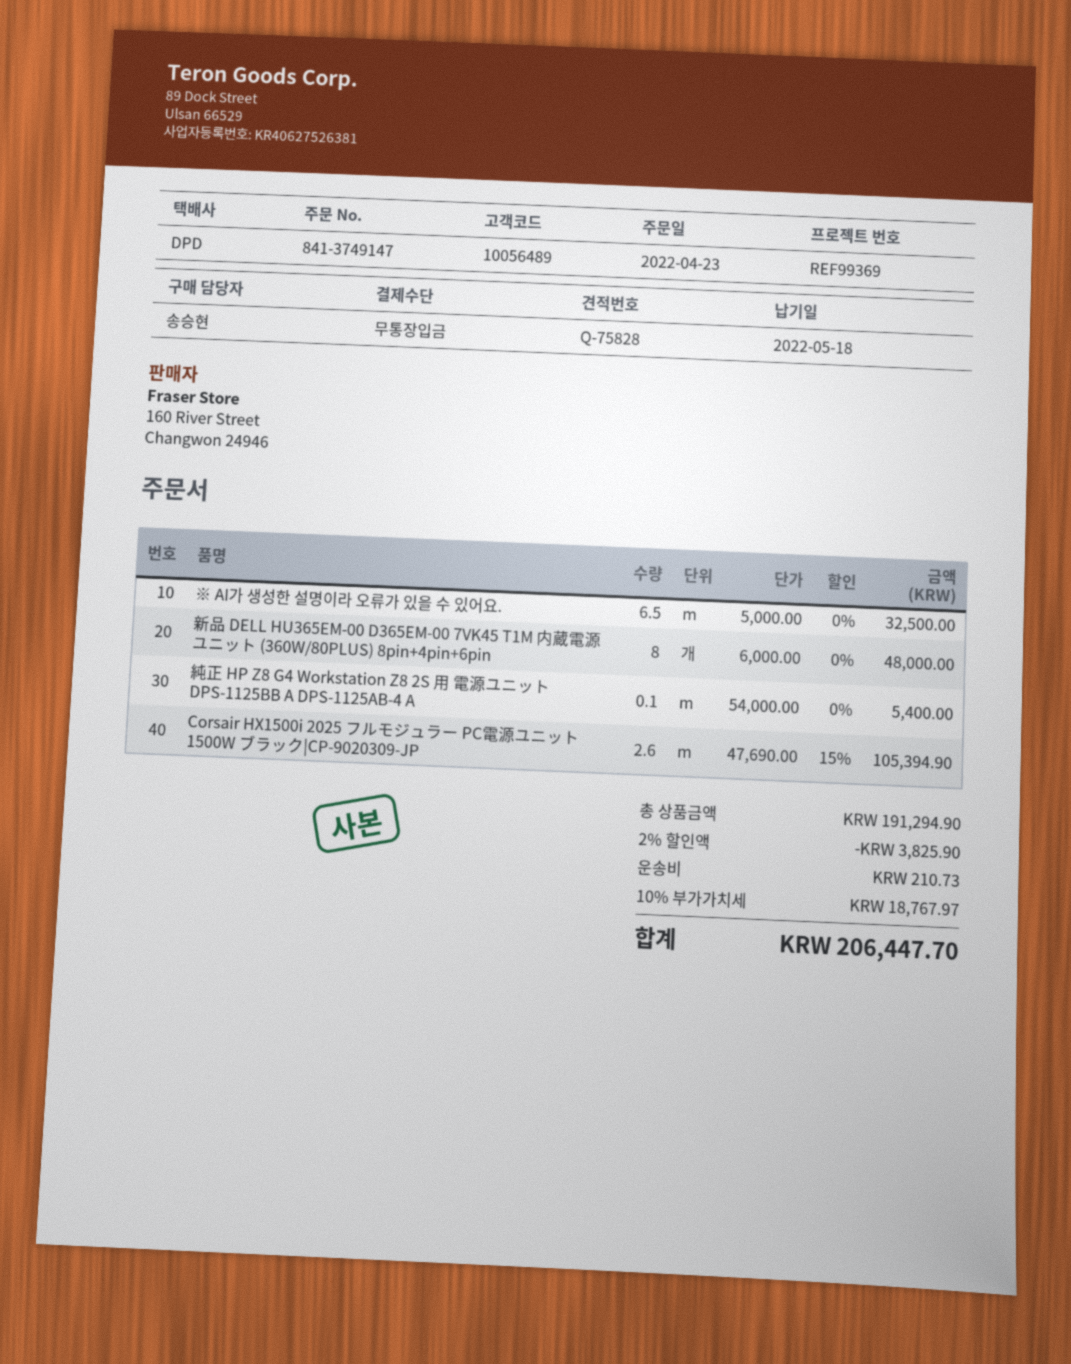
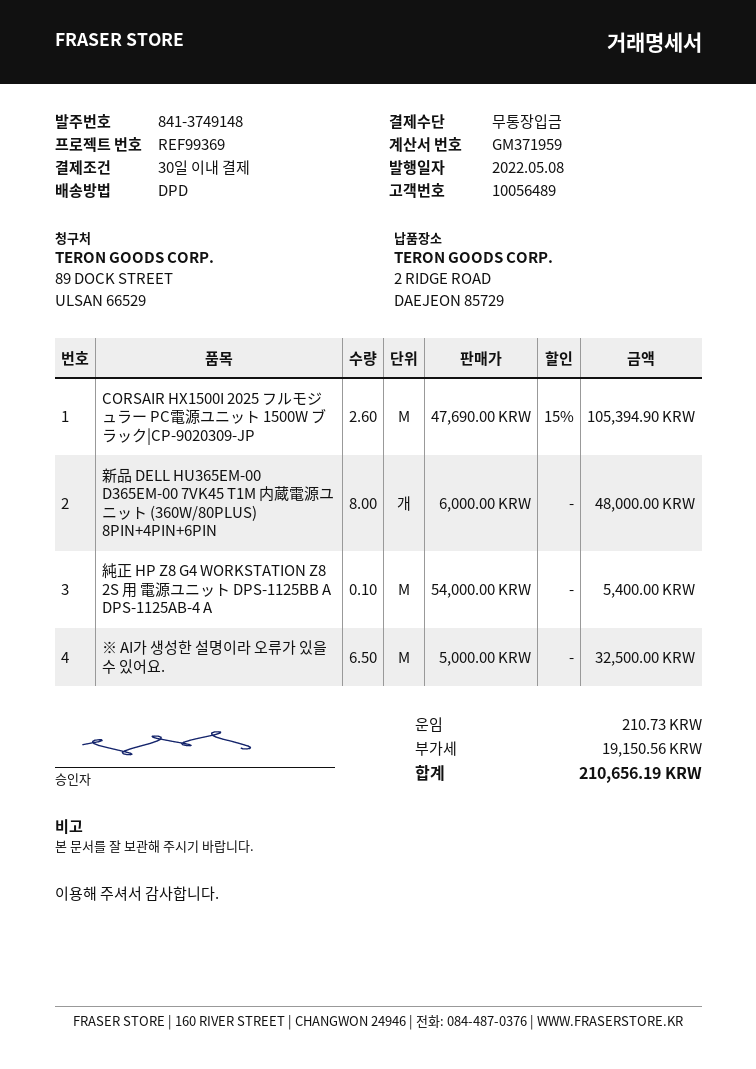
order number: 841-3749147 -> 841-3749148
discount: 2% = 3825.90 -> none
tax: 18767.97 -> 19150.56
total: 206447.70 -> 210656.19

